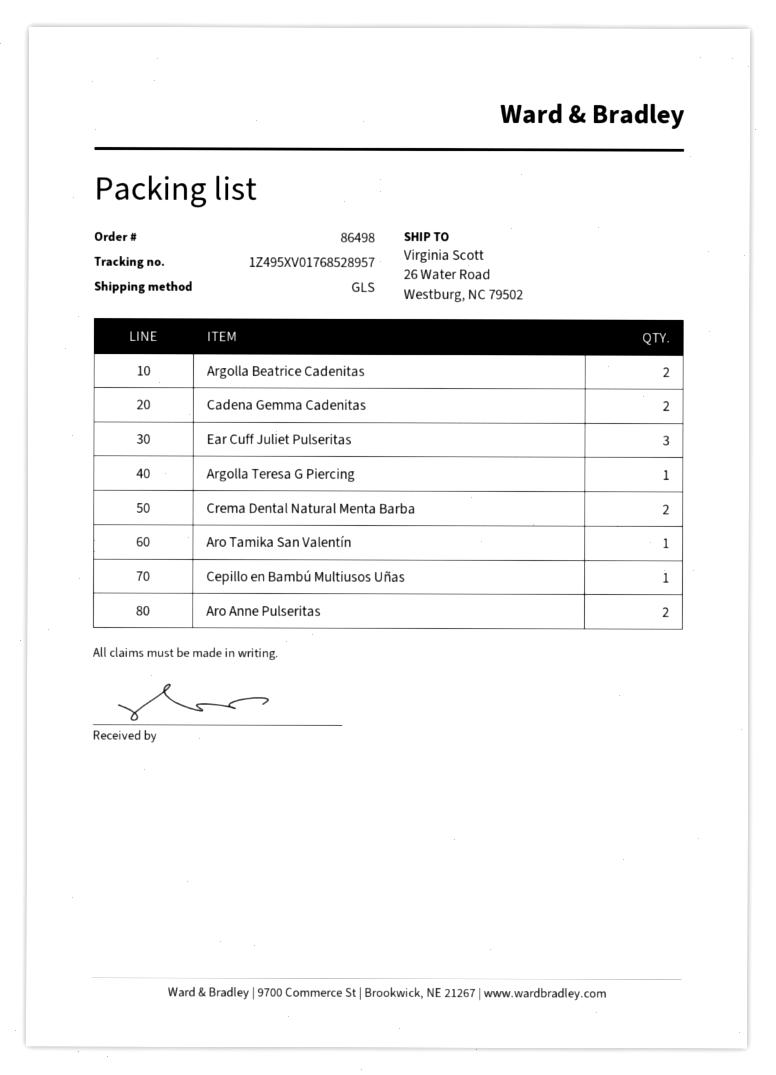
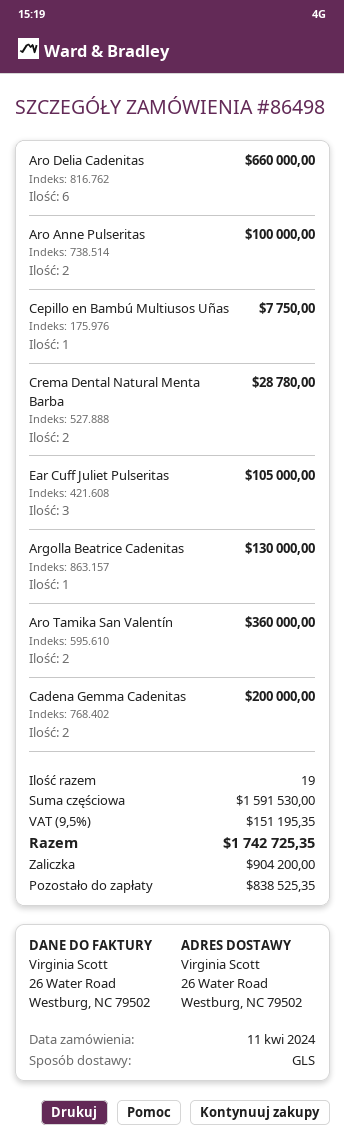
Argolla Beatrice Cadenitas: 2 -> 1
Argolla Teresa G Piercing: 1 -> none
Aro Tamika San Valentín: 1 -> 2
Aro Delia Cadenitas: none -> 6

